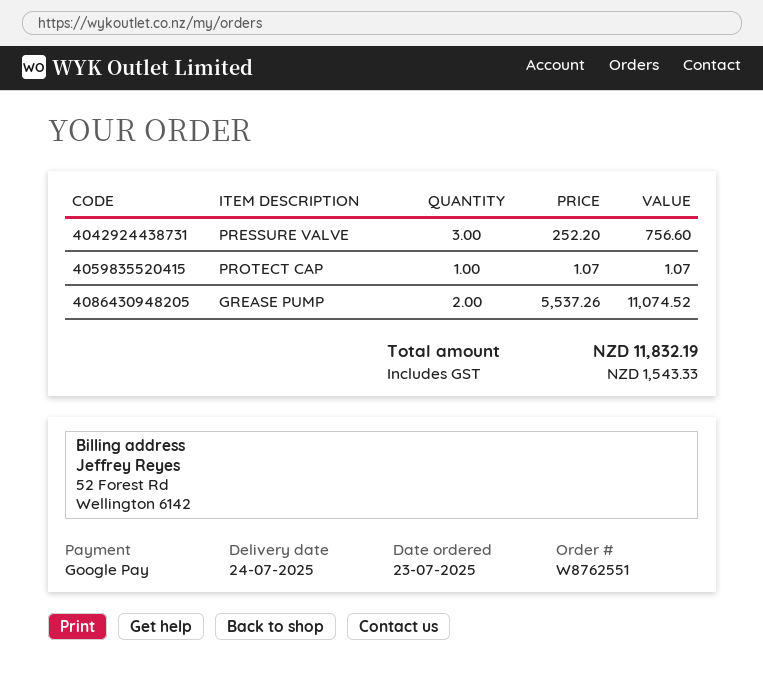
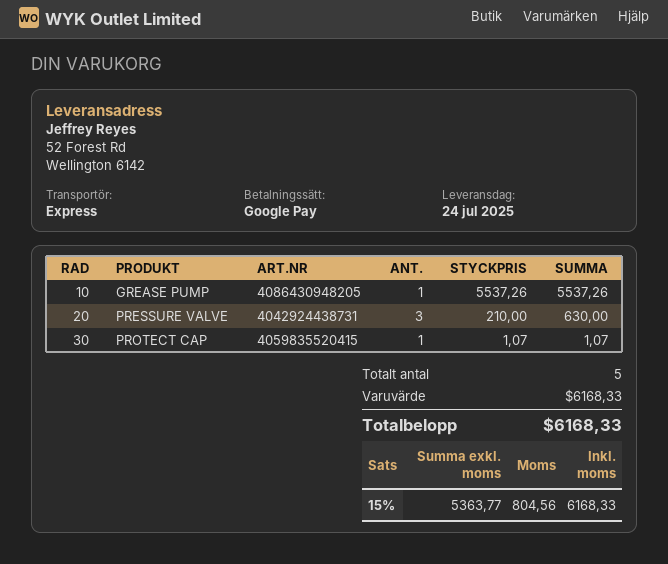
PRESSURE VALVE: 3 x 252.20 = 756.60 -> 3 x 210.00 = 630.00
GREASE PUMP: 2 x 5537.26 = 11074.52 -> 1 x 5537.26 = 5537.26
tax: 1543.33 -> 804.56
total: 11832.19 -> 6168.33

